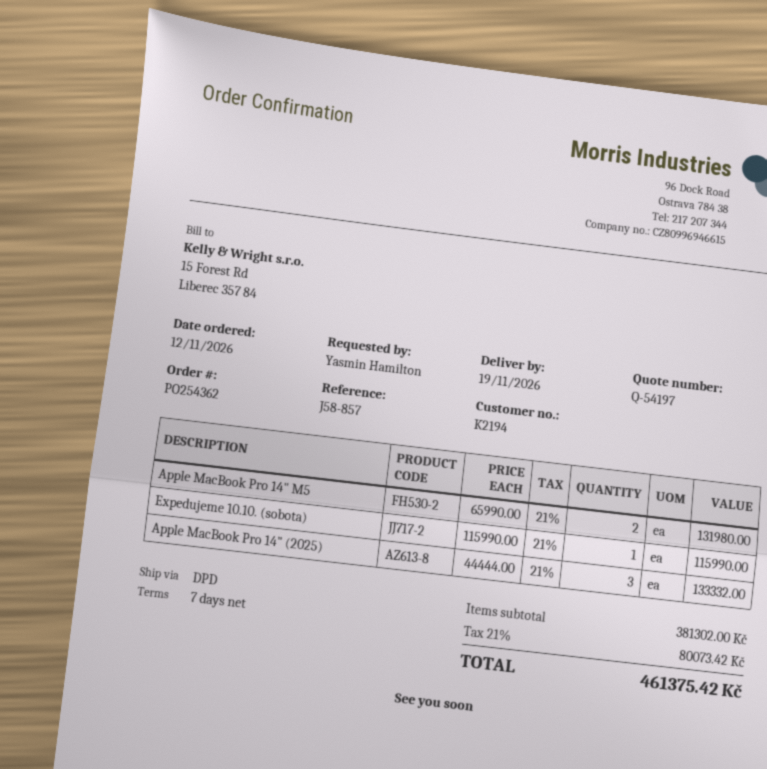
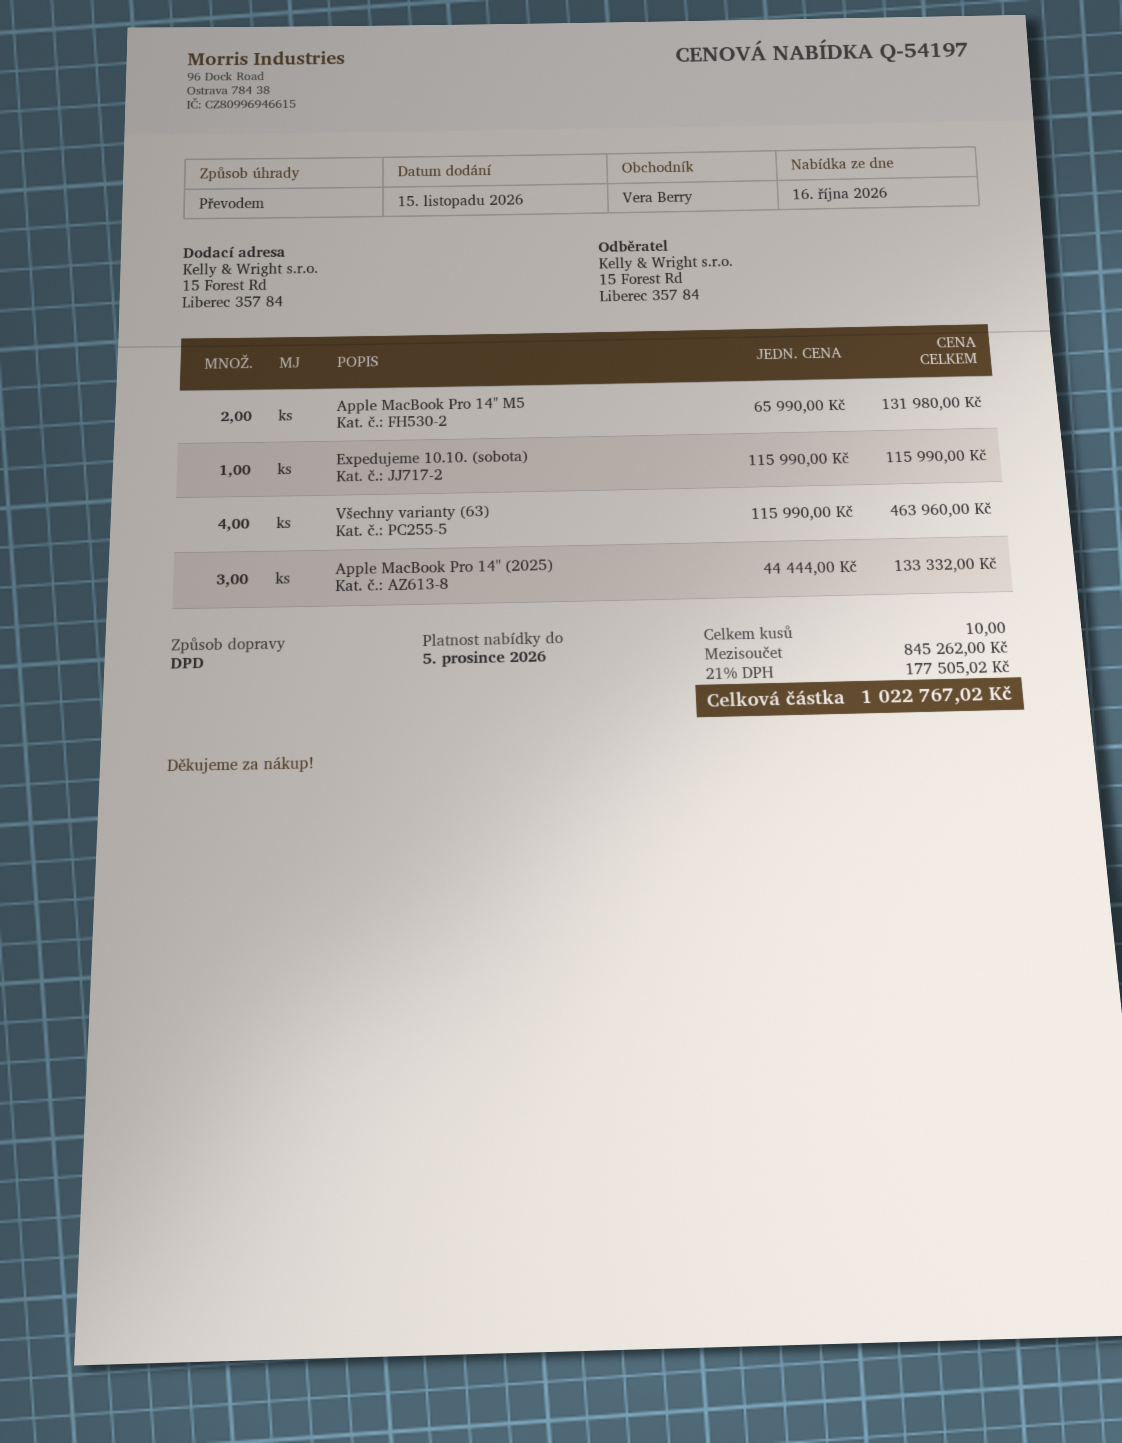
delivery date: 2026-11-19 -> 2026-11-15
Všechny varianty (63): none -> 4 x 115990.00 = 463960.00
subtotal: 381302.00 -> 845262.00
tax: 21% = 80073.42 -> 21% = 177505.02
total: 461375.42 -> 1022767.02

